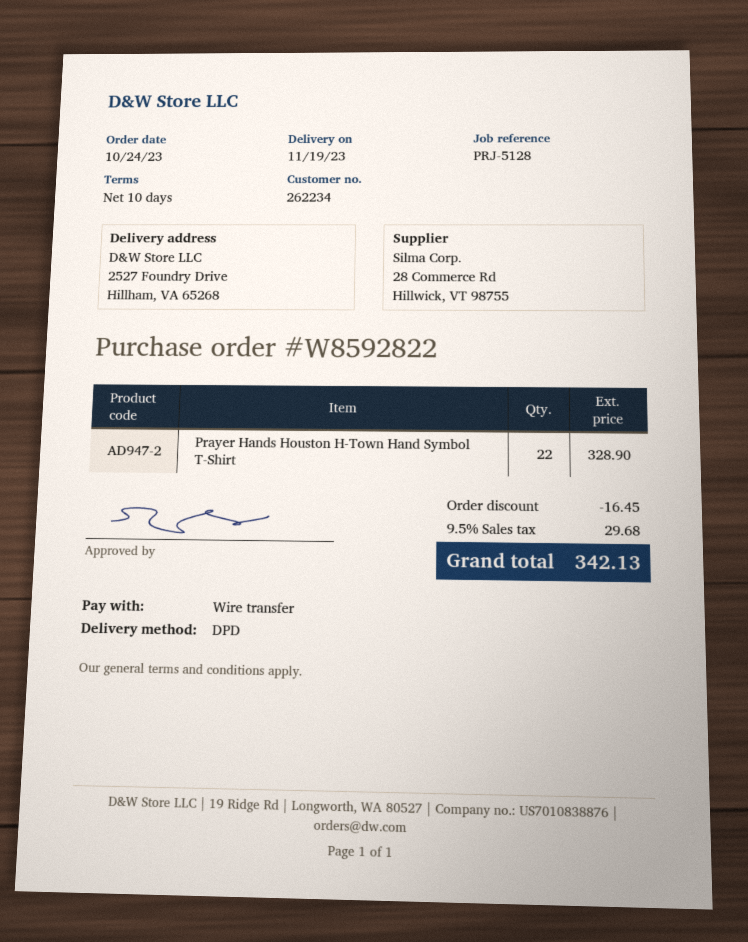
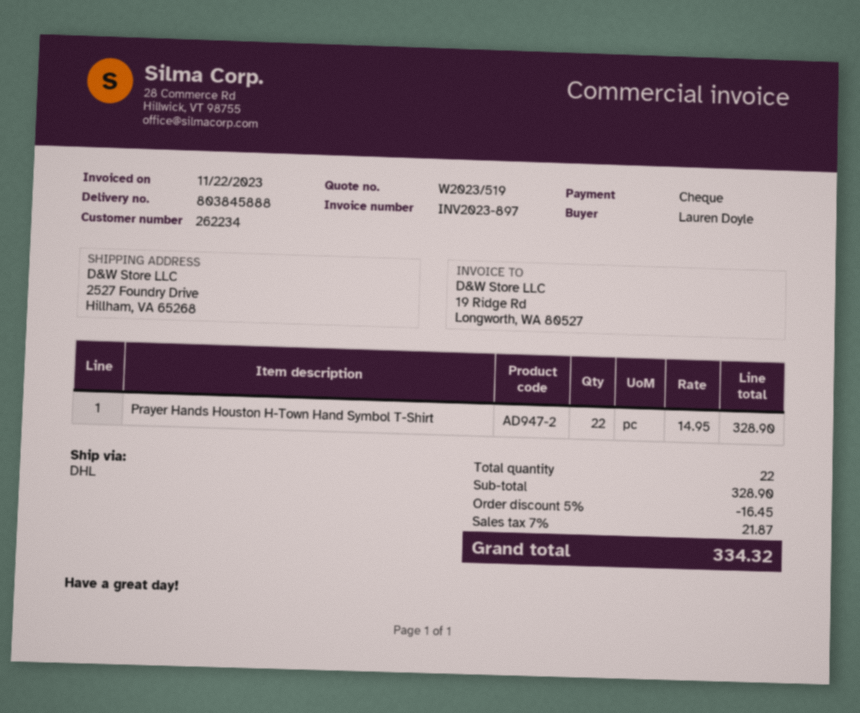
payment method: bank transfer -> cheque
shipping method: DPD -> DHL
tax: 9.5% = 29.68 -> 7% = 21.87
total: 342.13 -> 334.32

